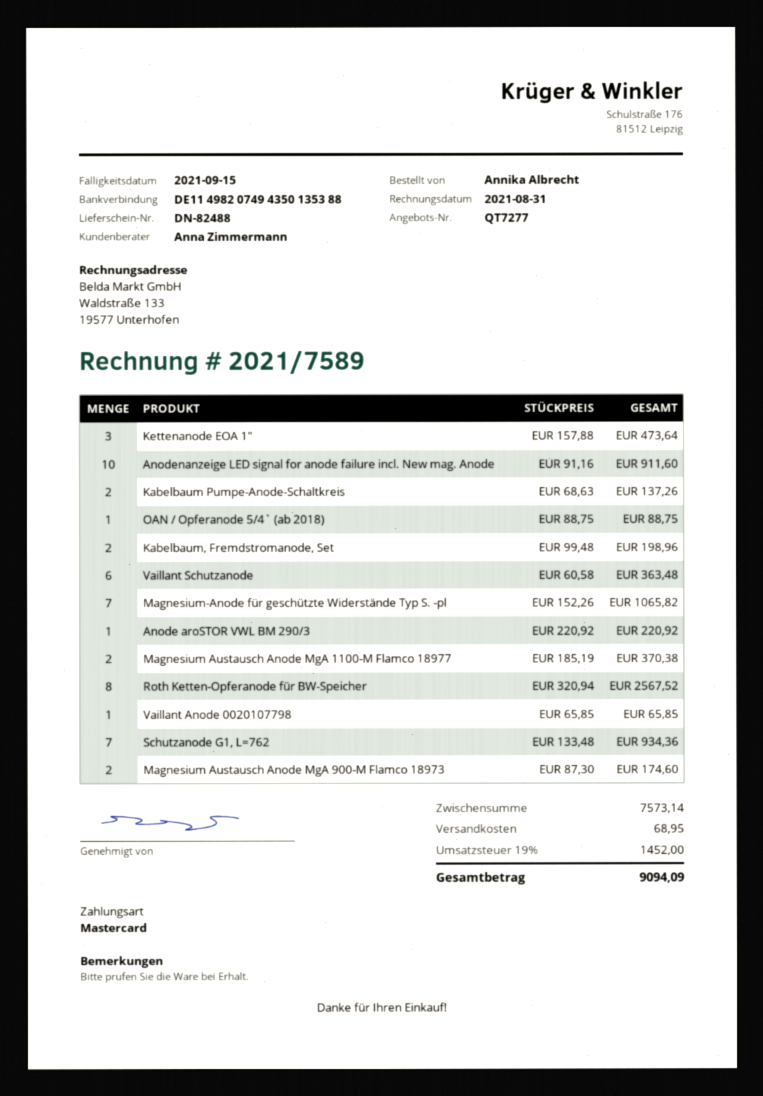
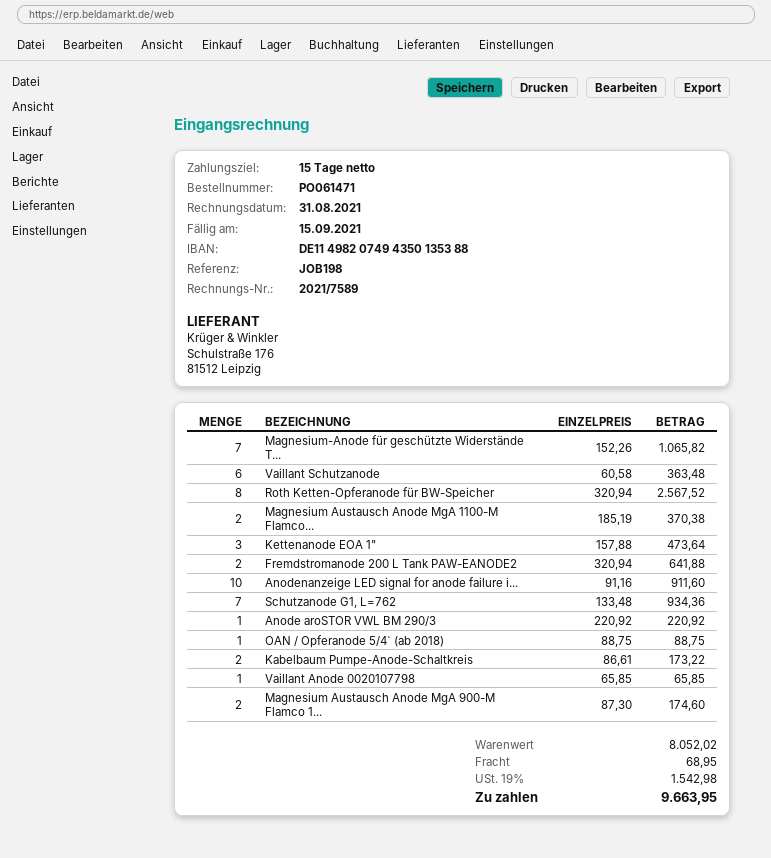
Kabelbaum Pumpe-Anode-Schaltkreis: 2 x 68.63 = 137.26 -> 2 x 86.61 = 173.22
Kabelbaum, Fremdstromanode, Set: 2 x 99.48 = 198.96 -> none
Fremdstromanode 200 L Tank PAW-EANODE2: none -> 2 x 320.94 = 641.88
subtotal: 7573.14 -> 8052.02
tax: 19% = 1452.00 -> 19% = 1542.98
total: 9094.09 -> 9663.95

